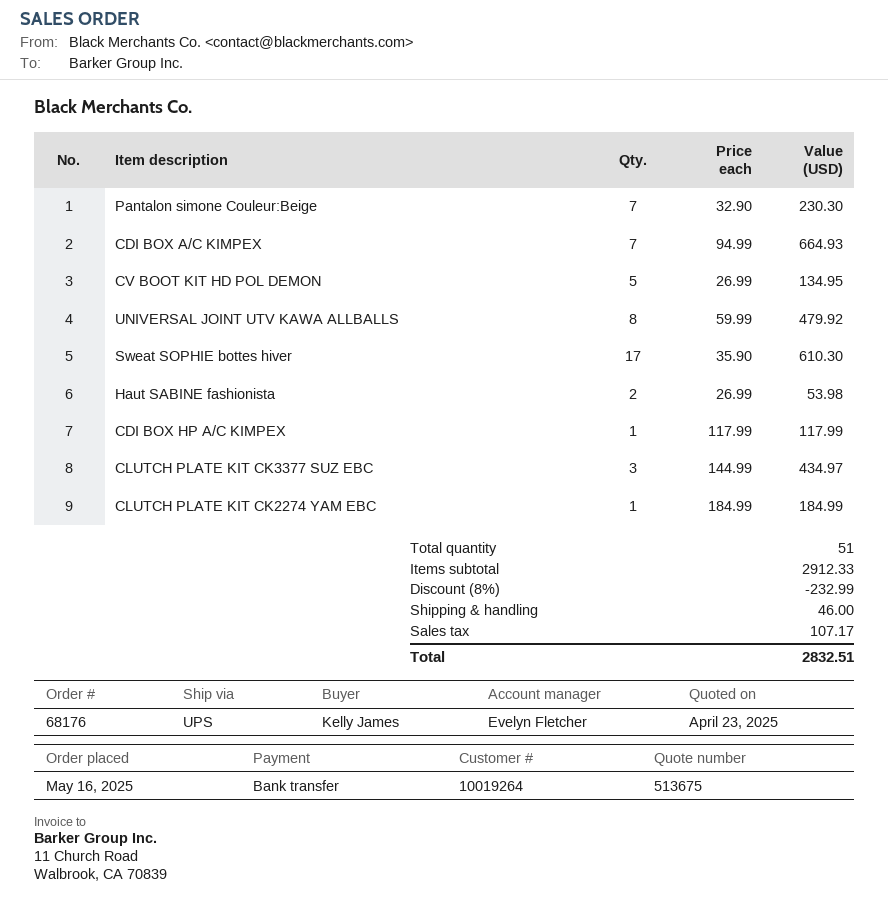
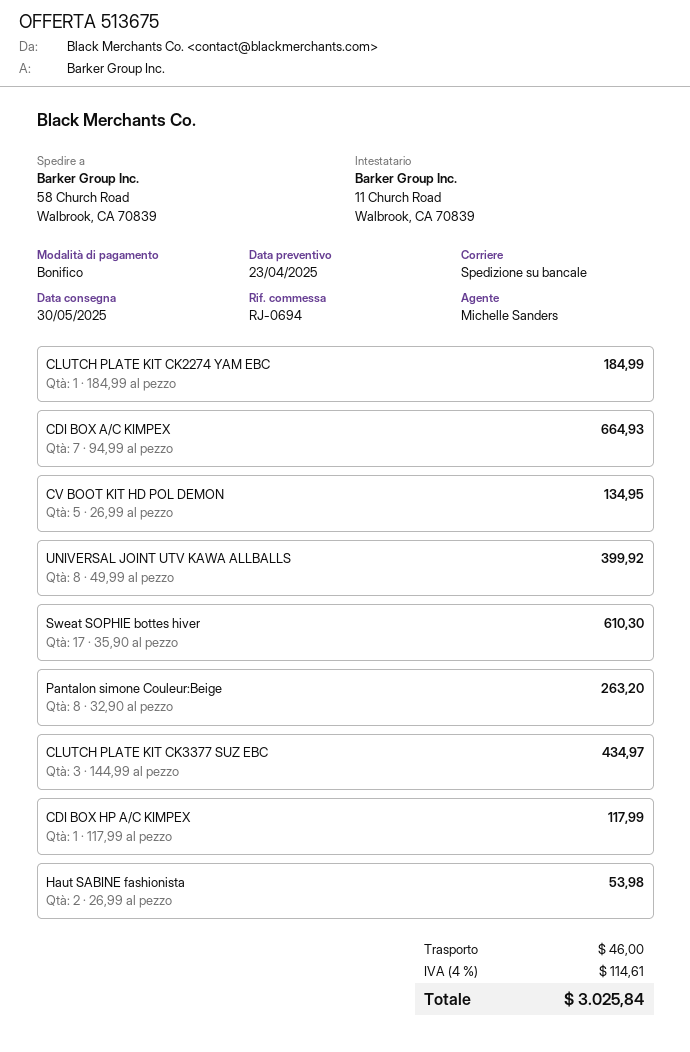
sales rep: Evelyn Fletcher -> Michelle Sanders
shipping method: UPS -> pallet freight
Pantalon simone Couleur:Beige: 7 x 32.90 = 230.30 -> 8 x 32.90 = 263.20
UNIVERSAL JOINT UTV KAWA ALLBALLS: 8 x 59.99 = 479.92 -> 8 x 49.99 = 399.92
discount: 8% = 232.99 -> none
tax: 107.17 -> 114.61
total: 2832.51 -> 3025.84

